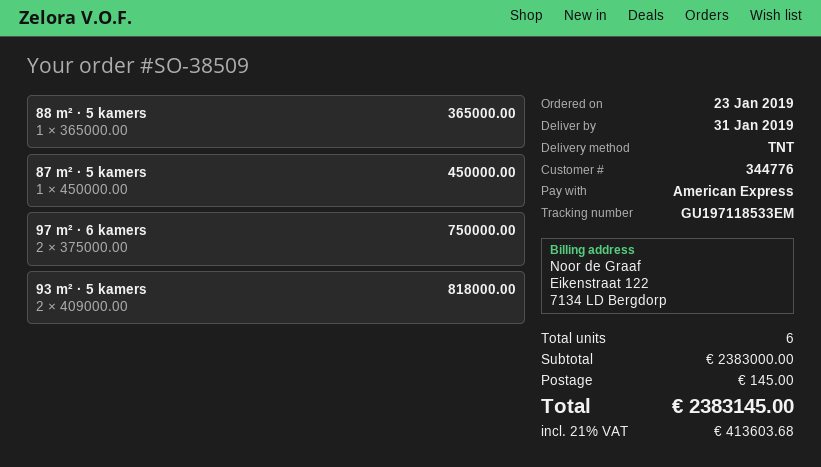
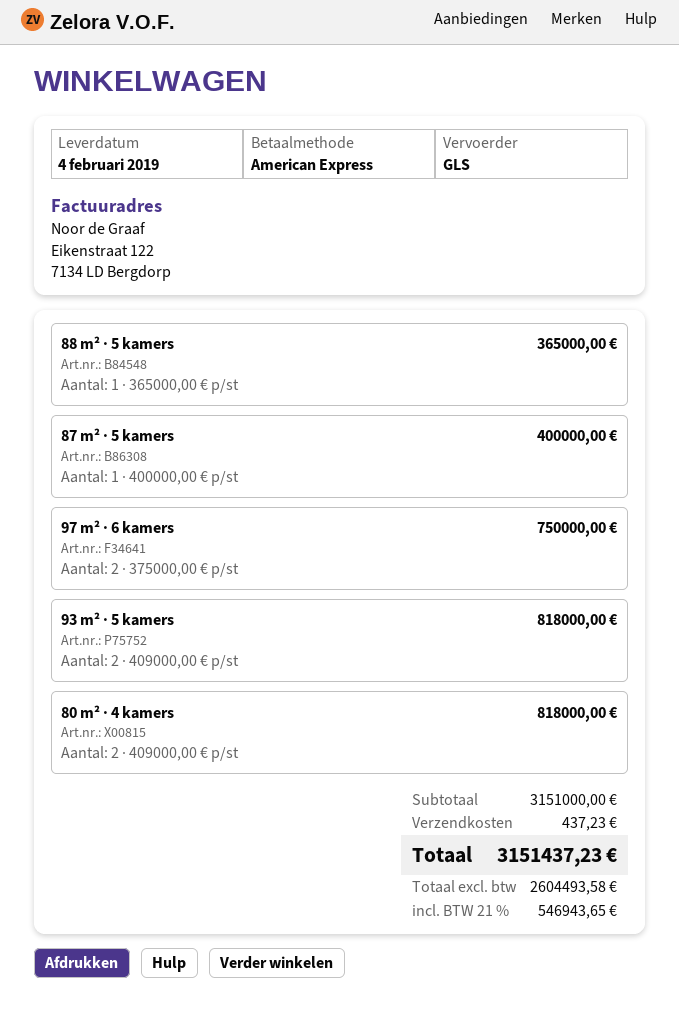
delivery date: 2019-01-31 -> 2019-02-04
shipping method: TNT -> GLS
87 m² · 5 kamers: 1 x 450000.00 = 450000.00 -> 1 x 400000.00 = 400000.00
80 m² · 4 kamers: none -> 2 x 409000.00 = 818000.00
subtotal: 2383000.00 -> 3151000.00
shipping: 145.00 -> 437.23
tax: 21% = 413603.68 -> 21% = 546943.65
total: 2383145.00 -> 3151437.23

